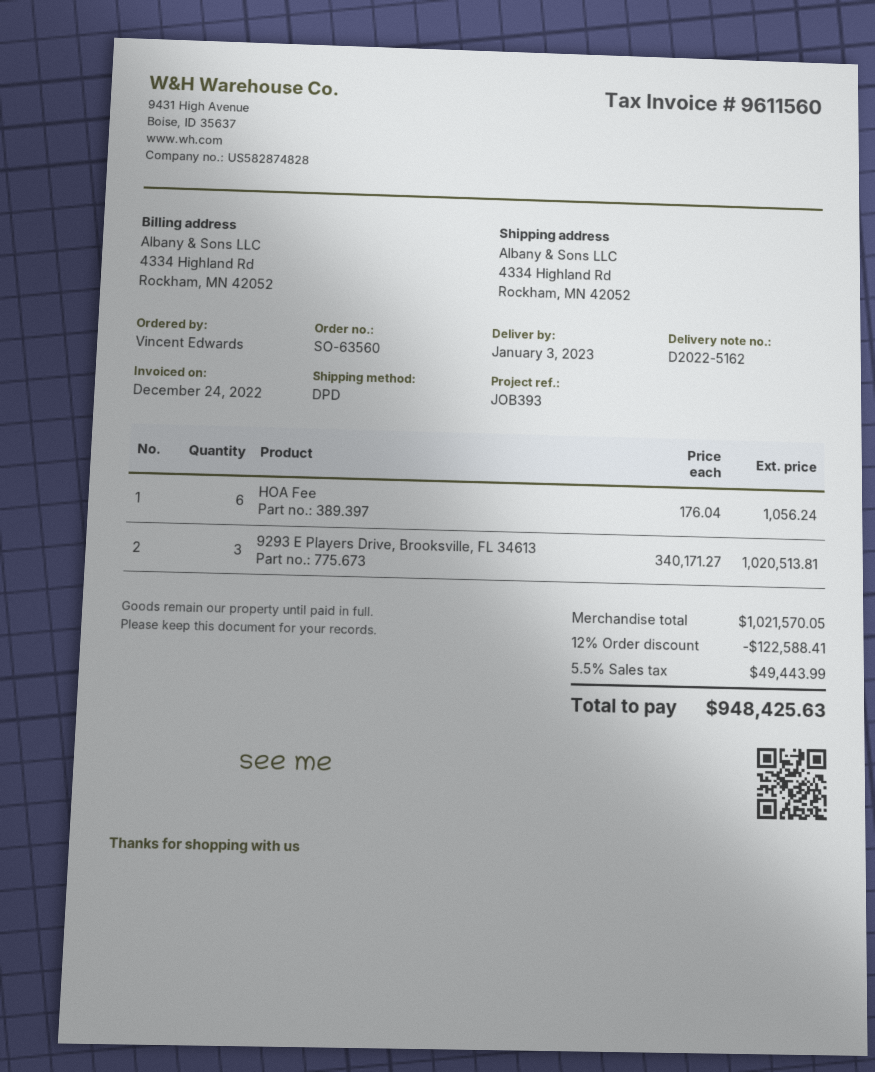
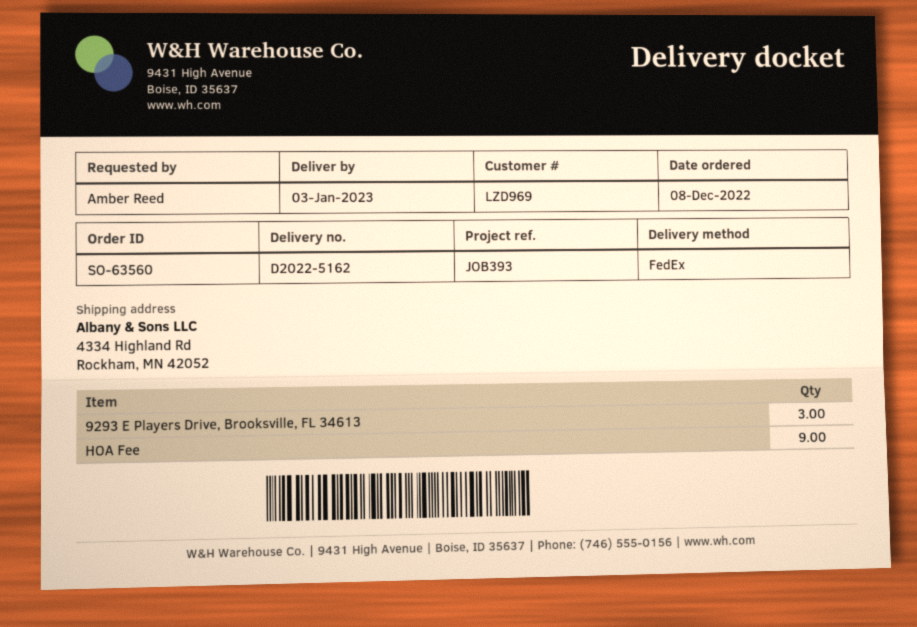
ordered by: Vincent Edwards -> Amber Reed
shipping method: DPD -> FedEx
HOA Fee: 6 -> 9

